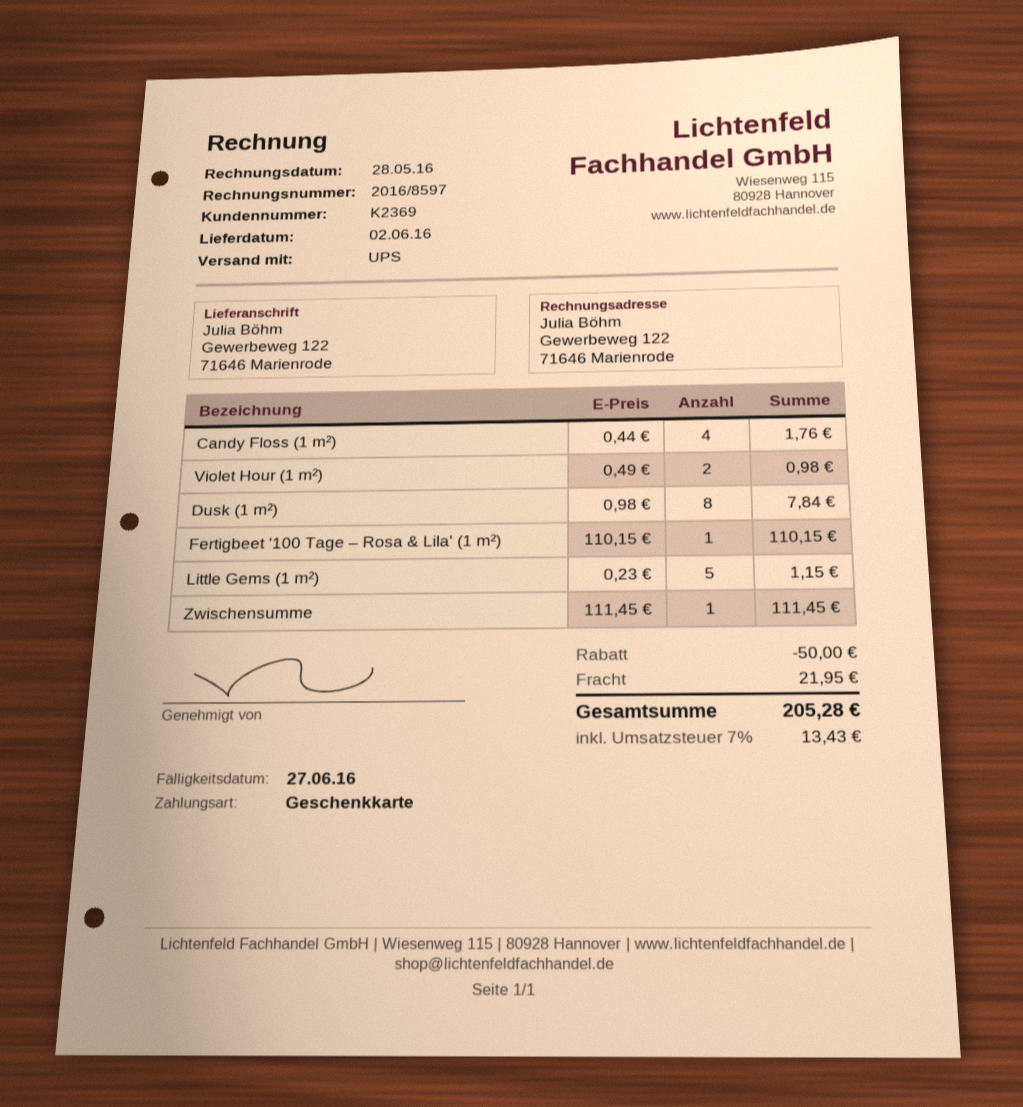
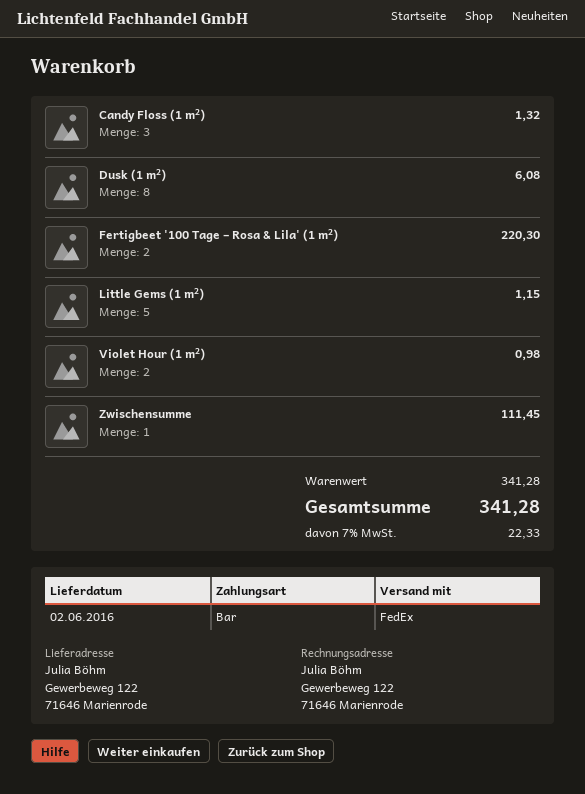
payment method: gift card -> cash
shipping method: UPS -> FedEx
Candy Floss (1 m²): 4 for 1.76 -> 3 for 1.32
Dusk (1 m²): 8 for 7.84 -> 8 for 6.08
Fertigbeet '100 Tage – Rosa & Lila' (1 m²): 1 for 110.15 -> 2 for 220.30
discount: 50.00 -> none
shipping: 21.95 -> none
tax: 7% = 13.43 -> 7% = 22.33
total: 205.28 -> 341.28

